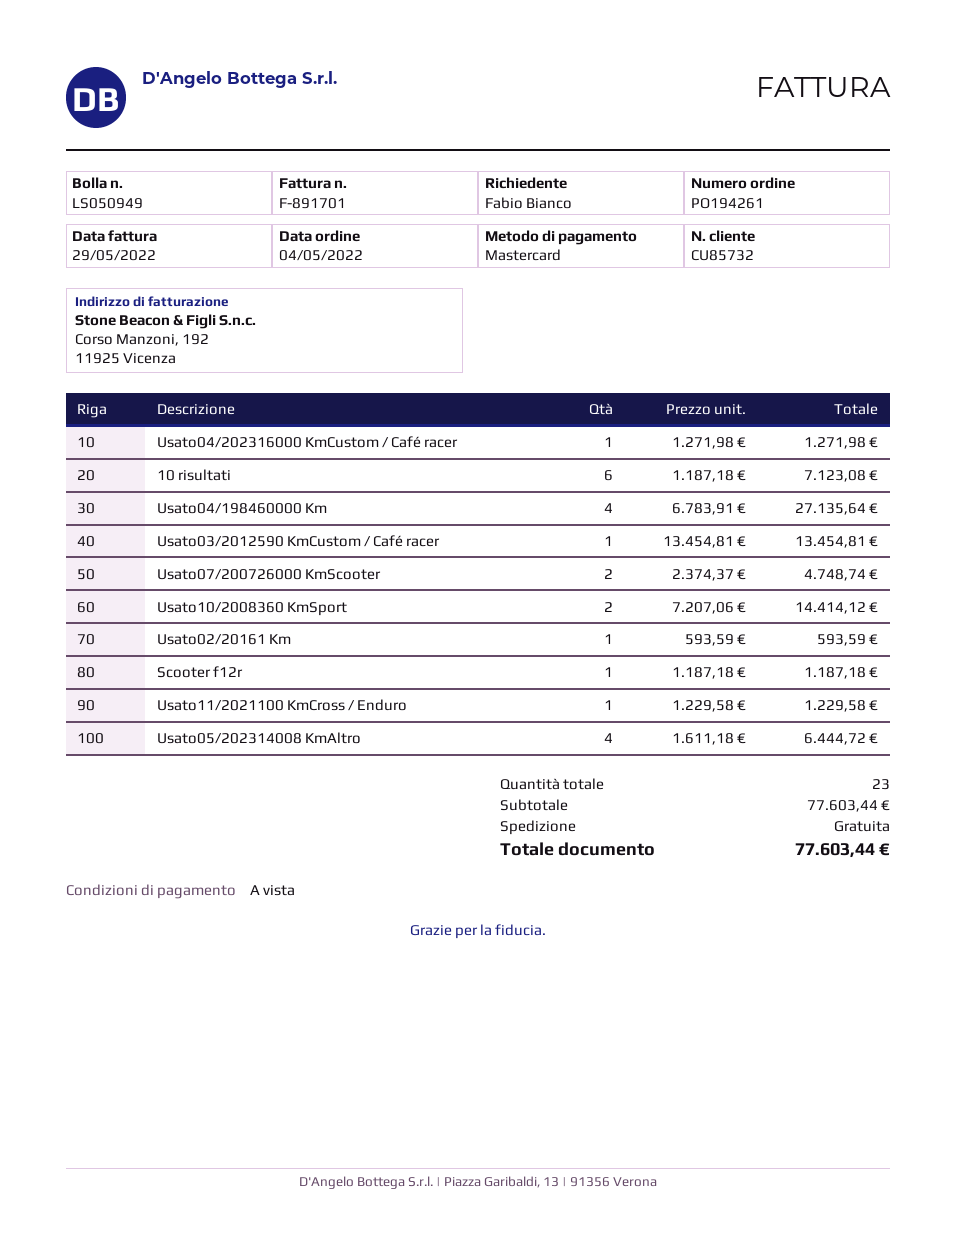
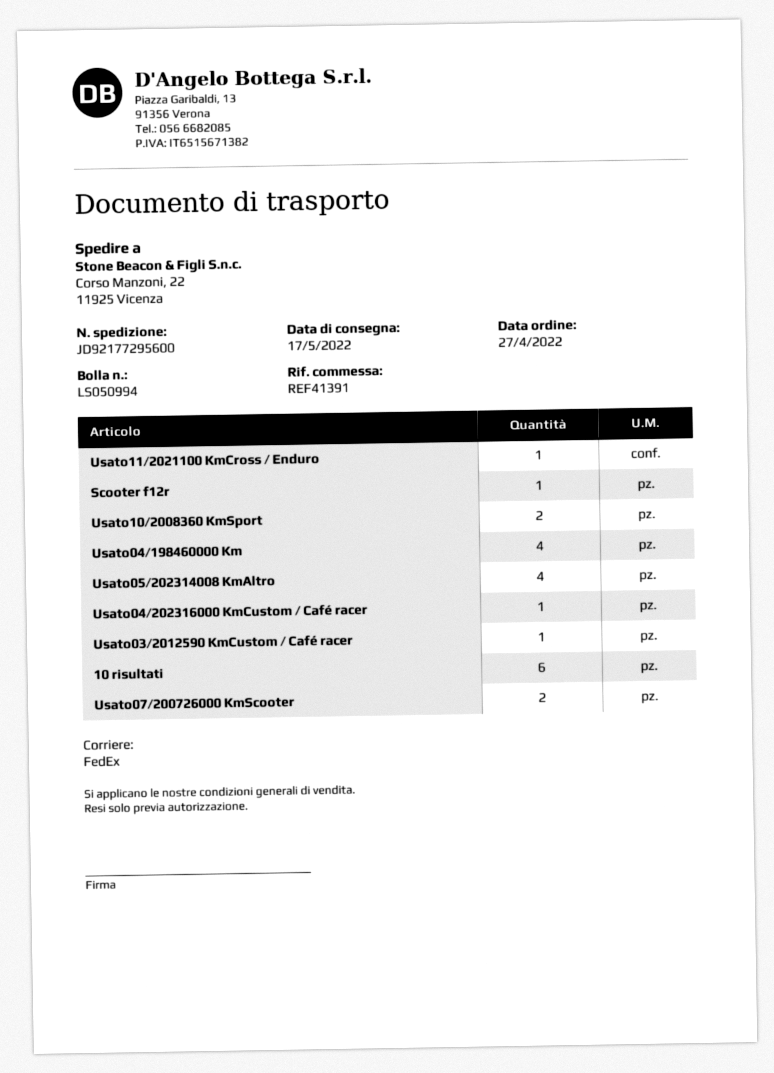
order date: 2022-05-04 -> 2022-04-27
delivery note number: LS050949 -> LS050994
Usato02/20161 Km: 1 -> none

